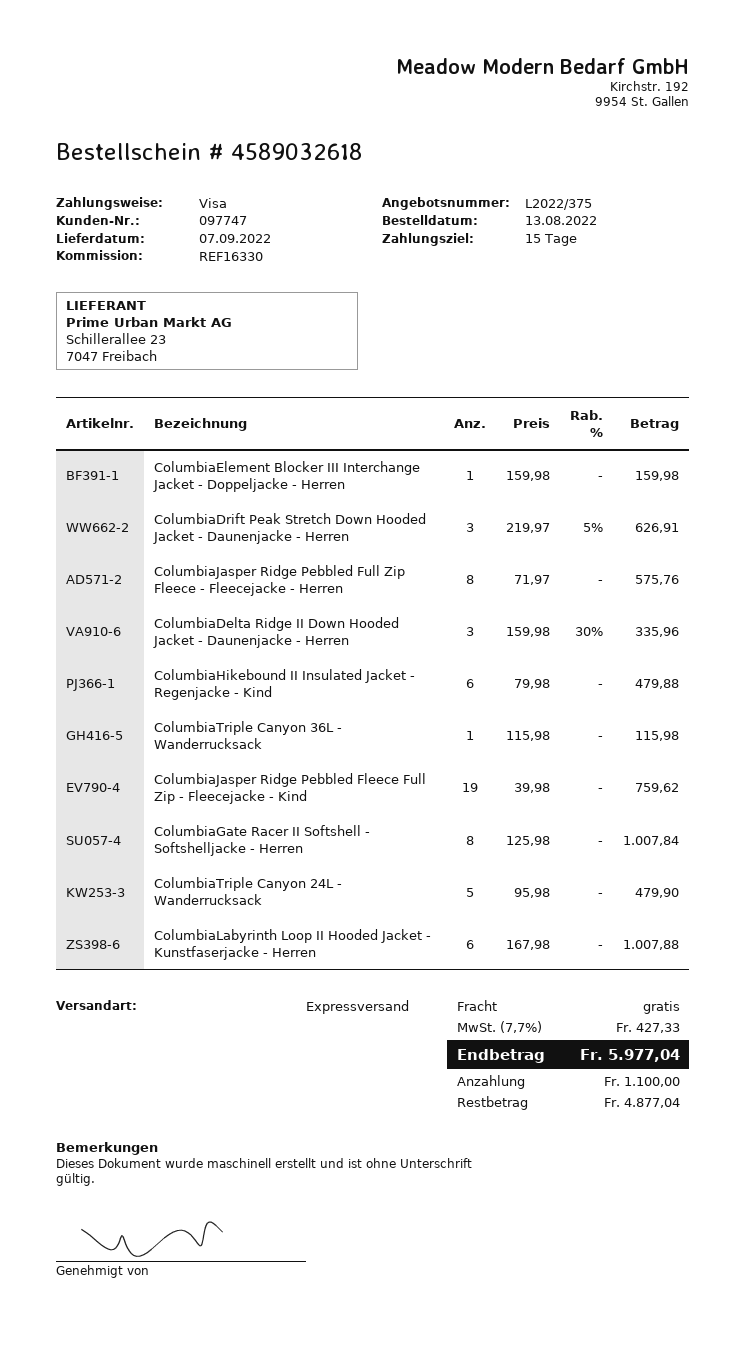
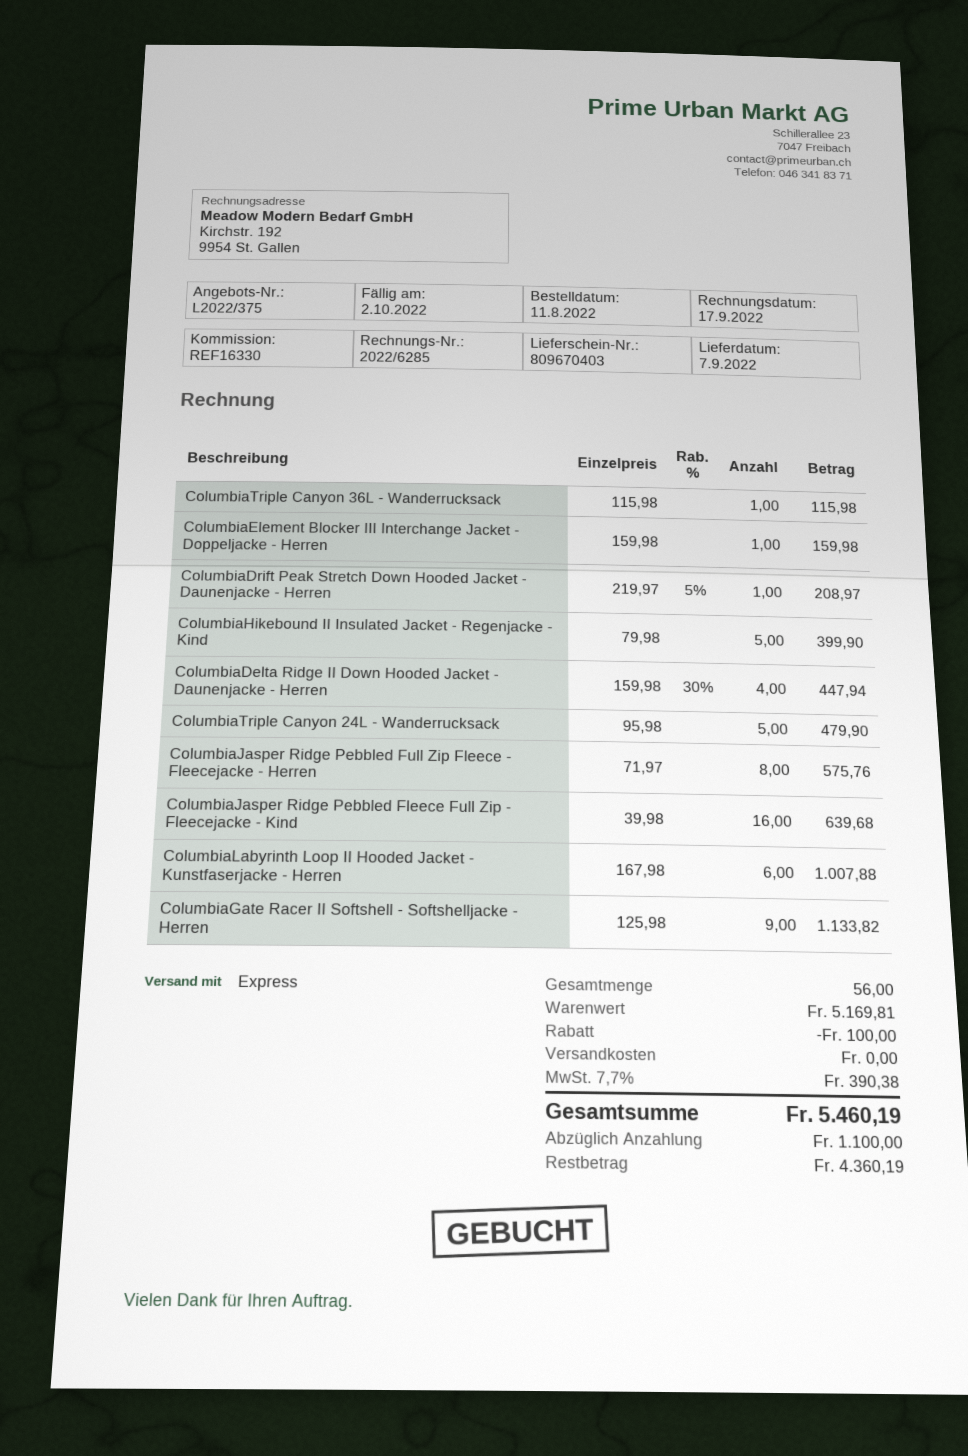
order date: 2022-08-13 -> 2022-08-11
ColumbiaDrift Peak Stretch Down Hooded Jacket - Daunenjacke - Herren: 3 x 219.97 - 5% = 626.91 -> 1 x 219.97 - 5% = 208.97
ColumbiaDelta Ridge II Down Hooded Jacket - Daunenjacke - Herren: 3 x 159.98 - 30% = 335.96 -> 4 x 159.98 - 30% = 447.94
ColumbiaHikebound II Insulated Jacket - Regenjacke - Kind: 6 x 79.98 = 479.88 -> 5 x 79.98 = 399.90
ColumbiaJasper Ridge Pebbled Fleece Full Zip - Fleecejacke - Kind: 19 x 39.98 = 759.62 -> 16 x 39.98 = 639.68
ColumbiaGate Racer II Softshell - Softshelljacke - Herren: 8 x 125.98 = 1007.84 -> 9 x 125.98 = 1133.82
discount: none -> 100.00
tax: 7.7% = 427.33 -> 7.7% = 390.38
total: 5977.04 -> 5460.19
balance: 4877.04 -> 4360.19

